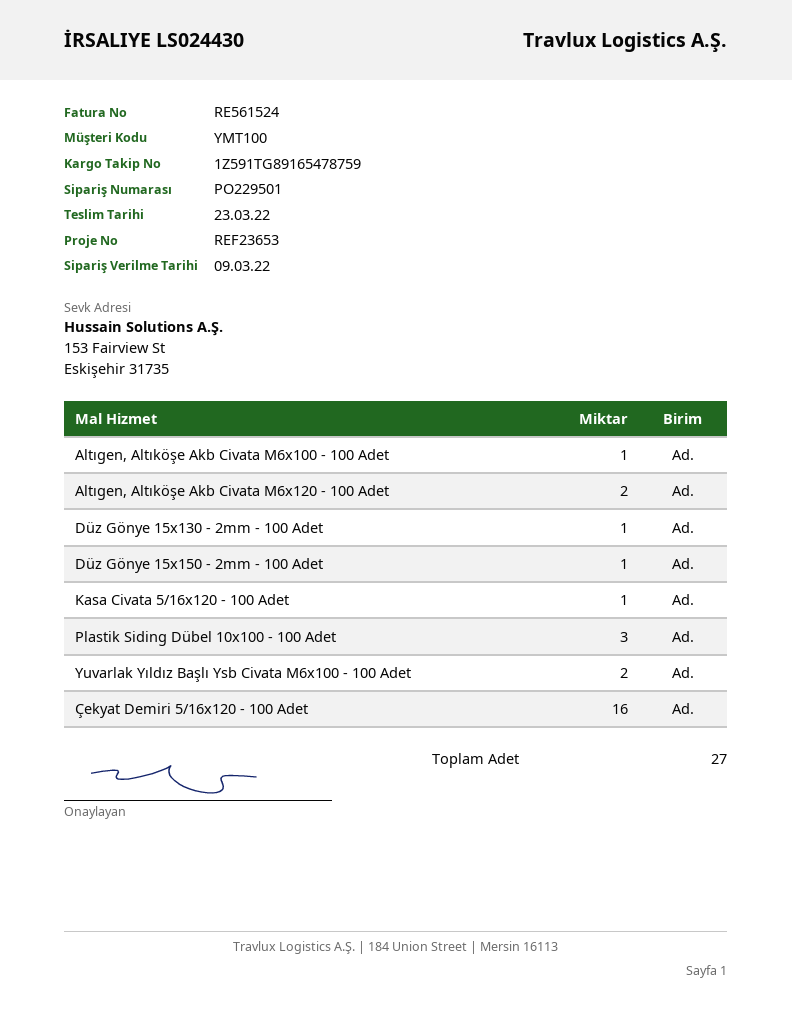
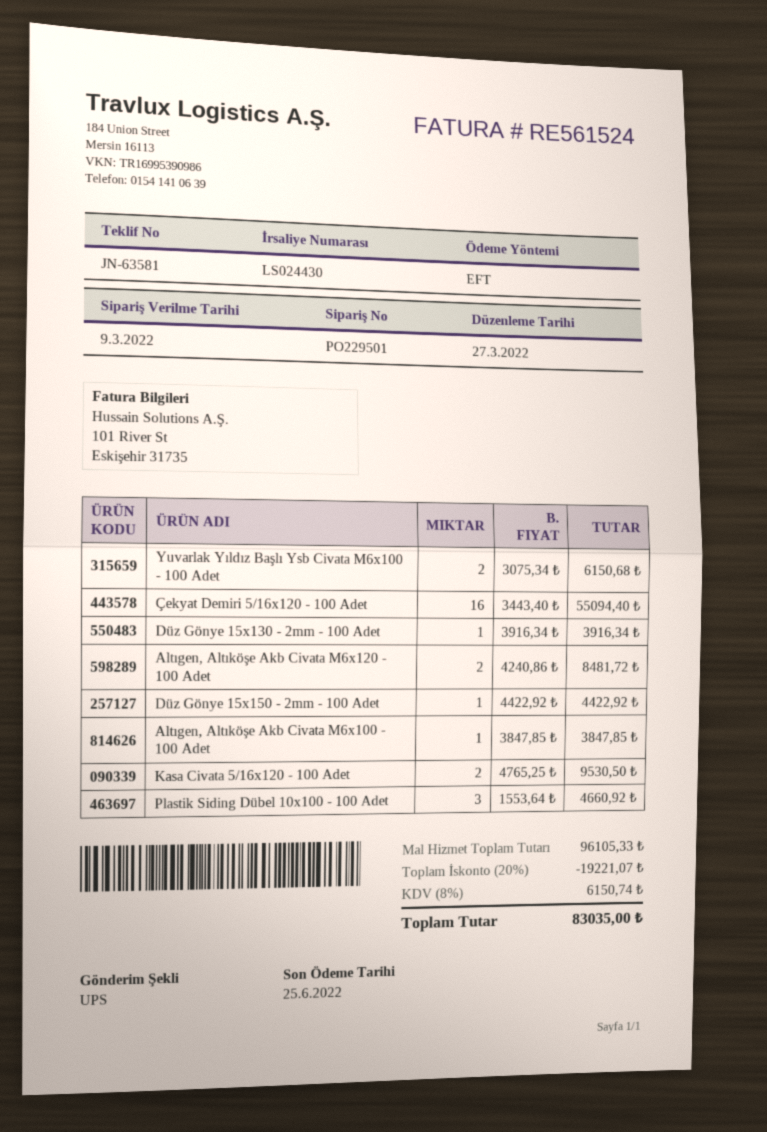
Kasa Civata 5/16x120 - 100 Adet: 1 -> 2

